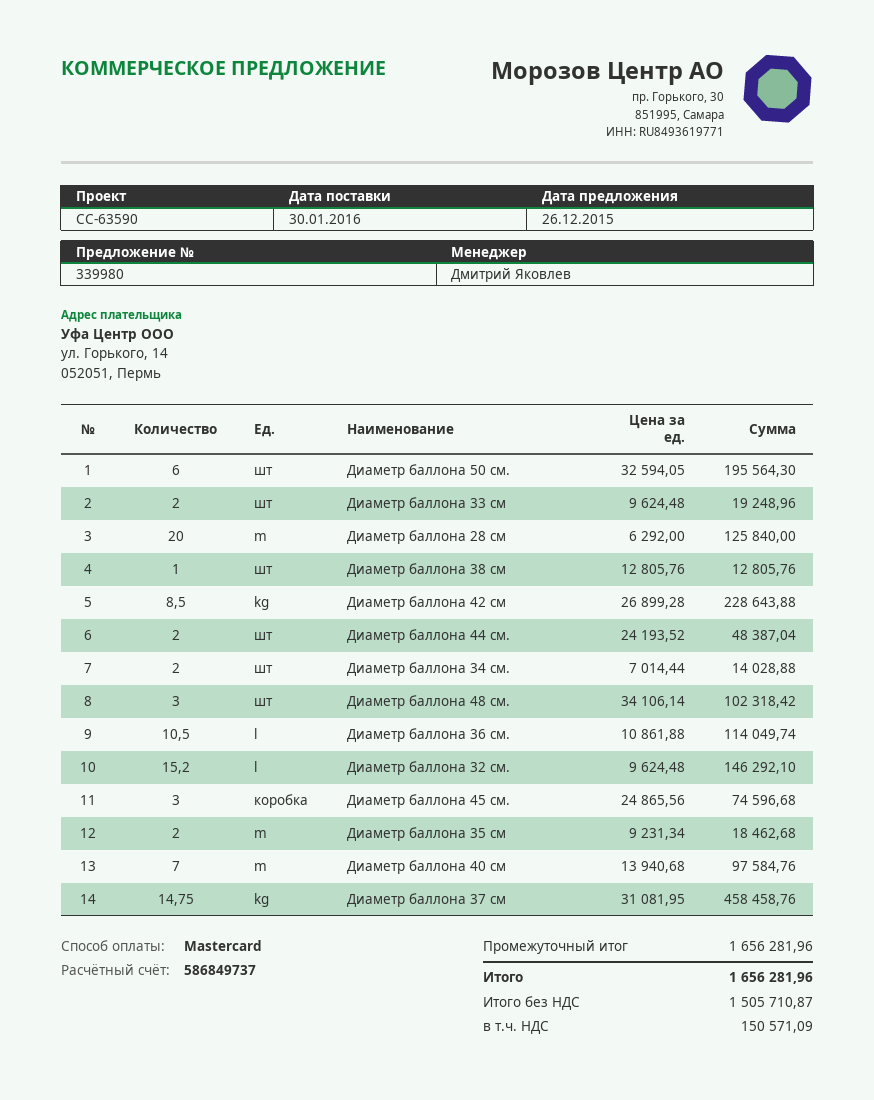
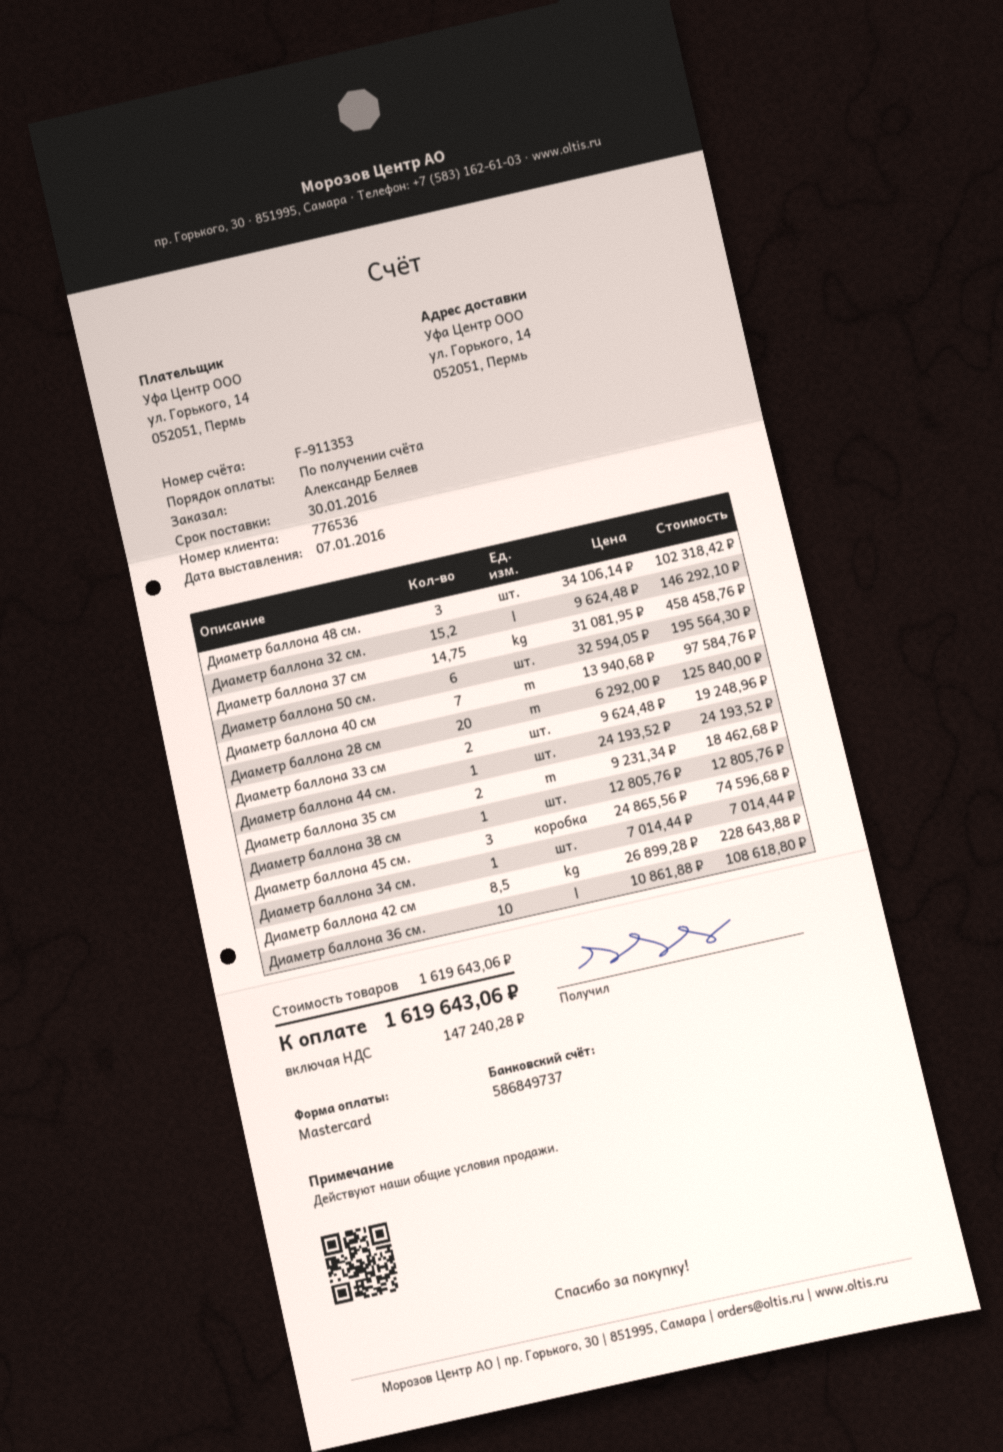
Диаметр баллона 44 см.: 2 x 24193.52 = 48387.04 -> 1 x 24193.52 = 24193.52
Диаметр баллона 34 см.: 2 x 7014.44 = 14028.88 -> 1 x 7014.44 = 7014.44
Диаметр баллона 36 см.: 10.5 x 10861.88 = 114049.74 -> 10 x 10861.88 = 108618.80
subtotal: 1656281.96 -> 1619643.06
tax: 150571.09 -> 147240.28
total: 1656281.96 -> 1619643.06

